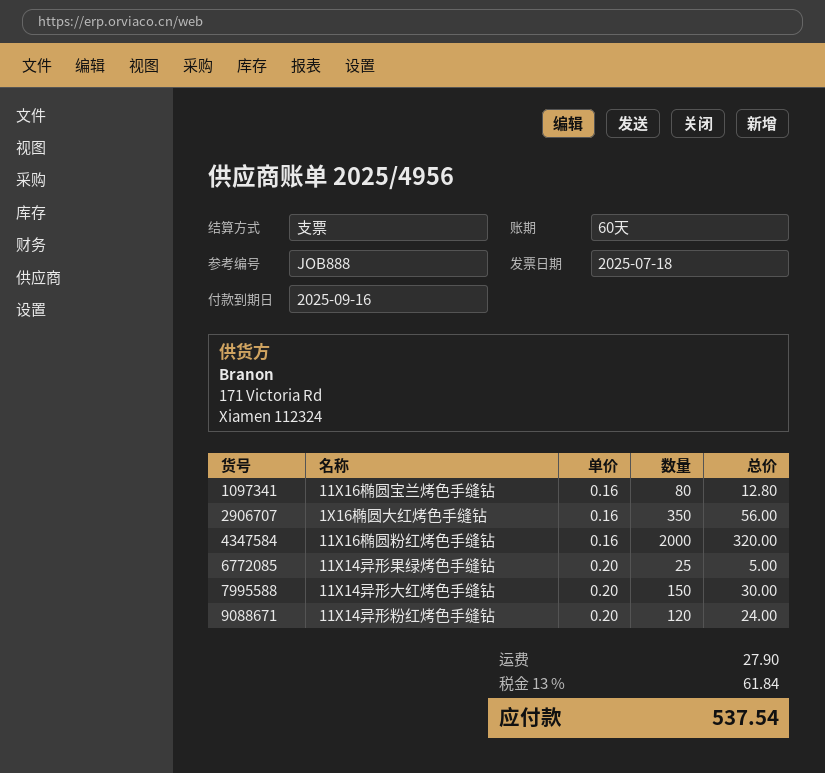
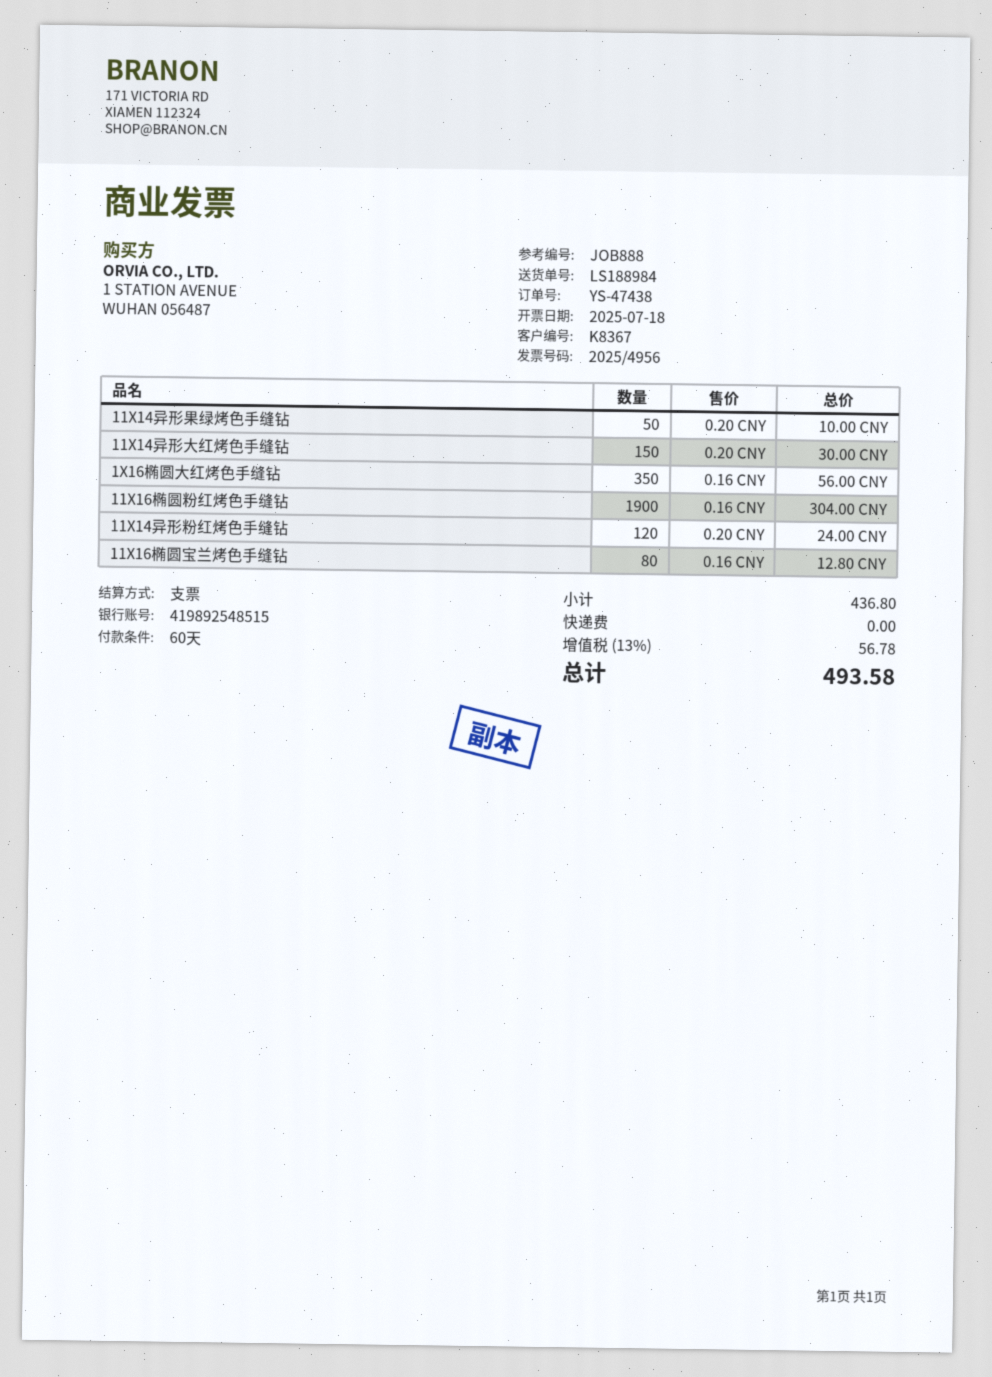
11X16椭圆粉红烤色手缝钻: 2000 x 0.16 = 320.00 -> 1900 x 0.16 = 304.00
11X14异形果绿烤色手缝钻: 25 x 0.20 = 5.00 -> 50 x 0.20 = 10.00
shipping: 27.90 -> 0.00
tax: 13% = 61.84 -> 13% = 56.78
total: 537.54 -> 493.58

